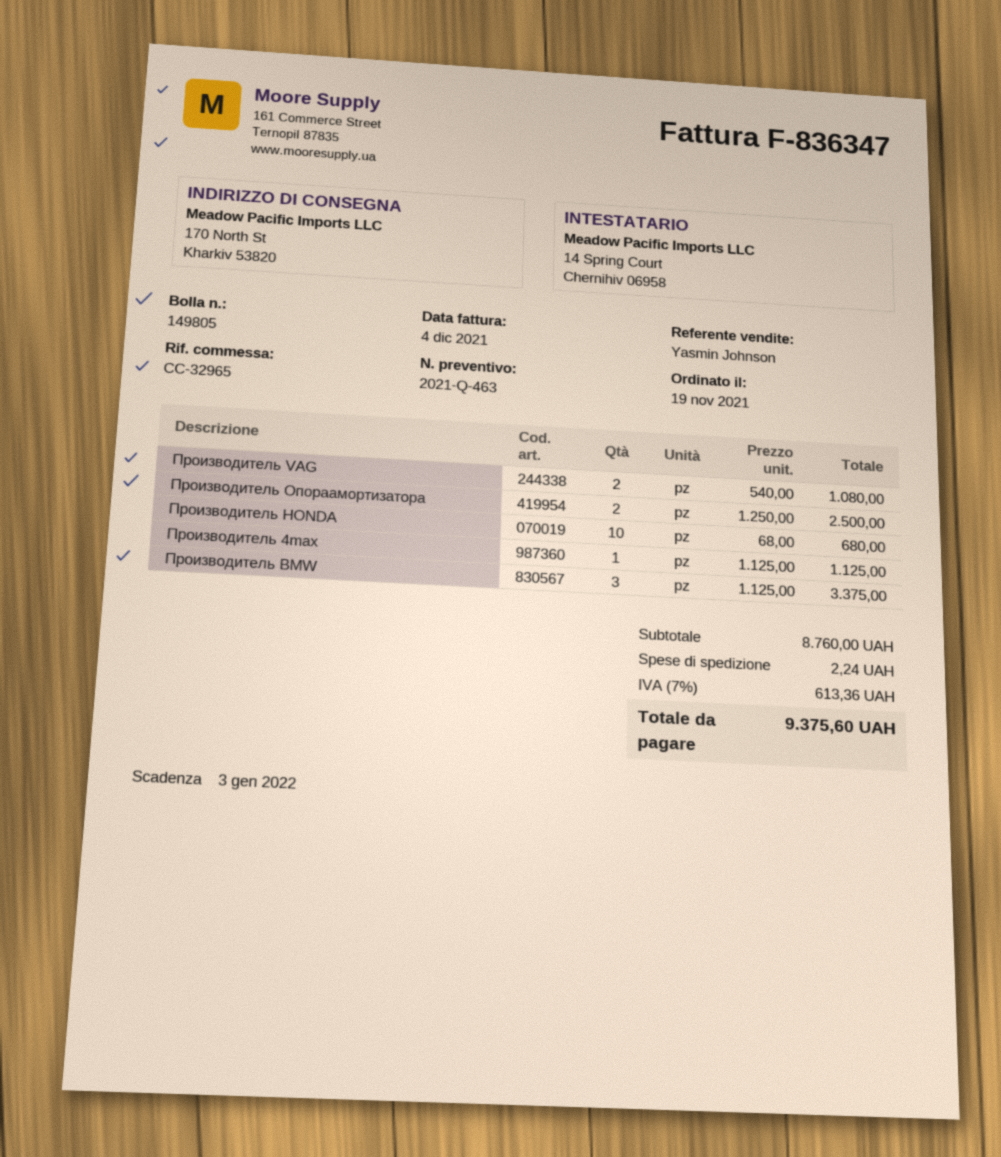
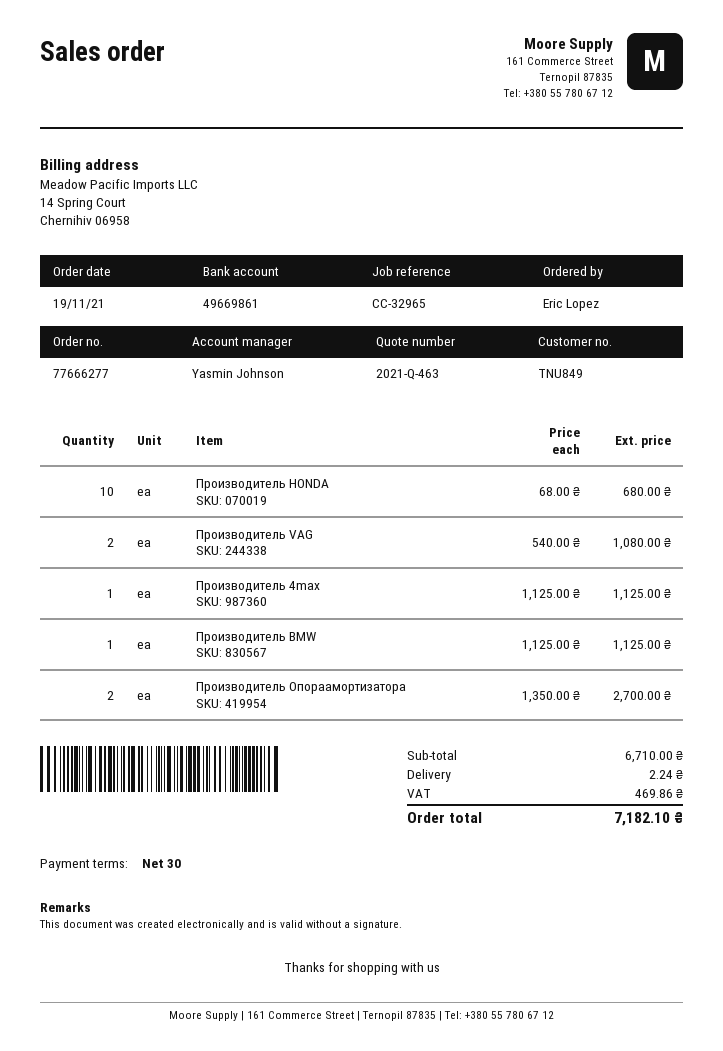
Производитель Опораамортизатора: 2 x 1250.00 = 2500.00 -> 2 x 1350.00 = 2700.00
Производитель BMW: 3 x 1125.00 = 3375.00 -> 1 x 1125.00 = 1125.00
subtotal: 8760.00 -> 6710.00
tax: 613.36 -> 469.86
total: 9375.60 -> 7182.10

